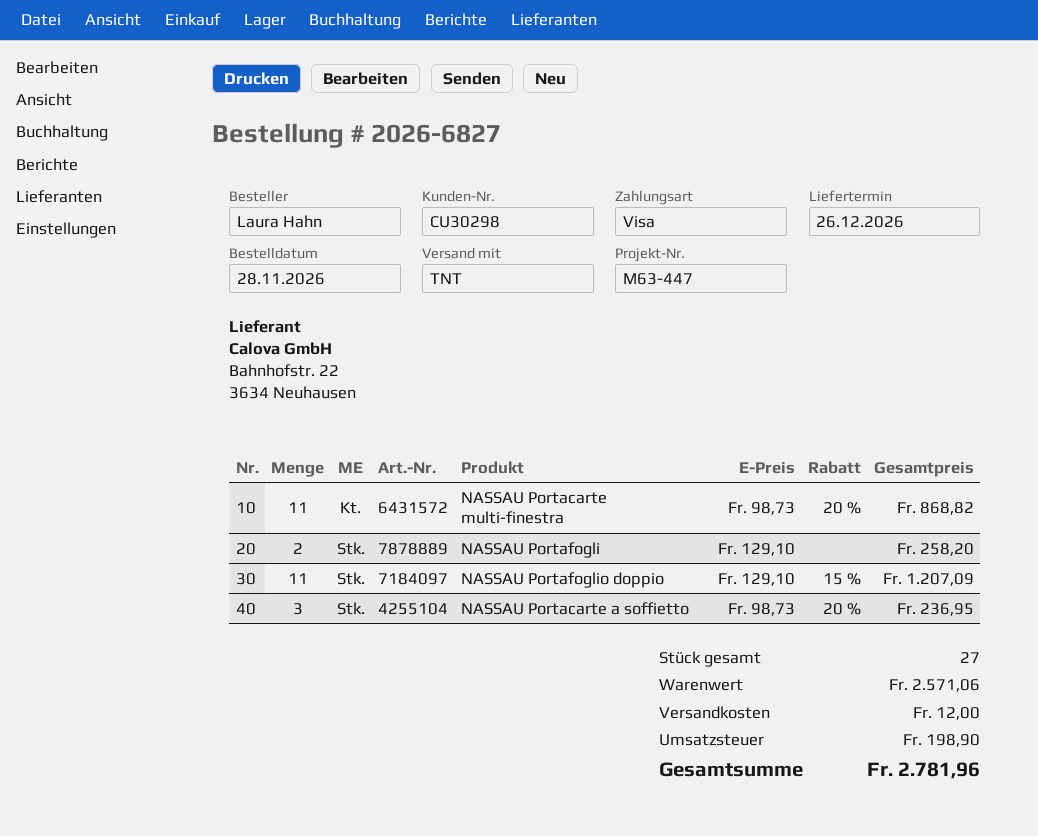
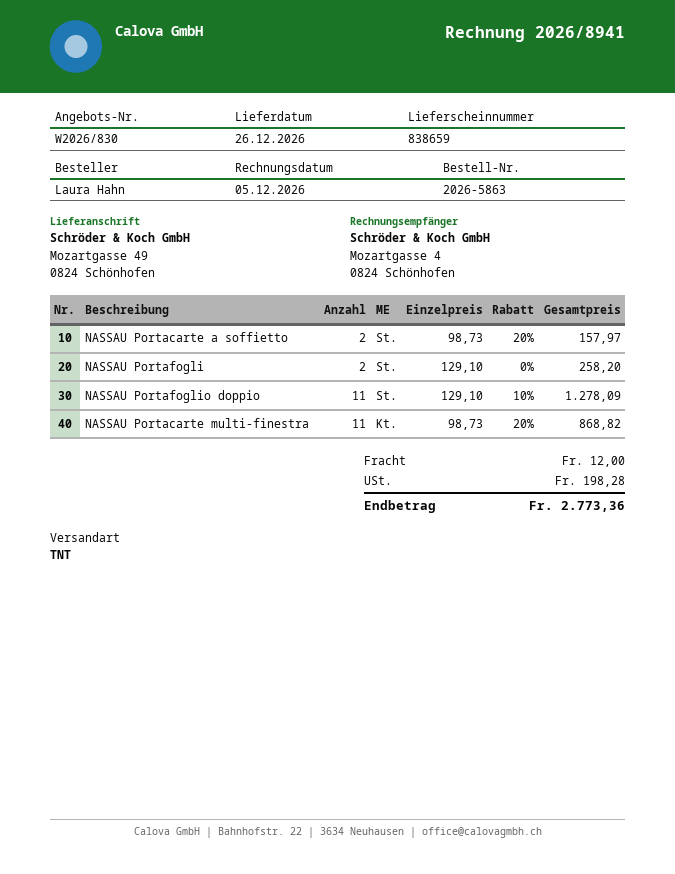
order number: 2026-6827 -> 2026-5863
NASSAU Portafoglio doppio: 11 x 129.10 - 15% = 1207.09 -> 11 x 129.10 - 10% = 1278.09
NASSAU Portacarte a soffietto: 3 x 98.73 - 20% = 236.95 -> 2 x 98.73 - 20% = 157.97
tax: 198.90 -> 198.28
total: 2781.96 -> 2773.36

